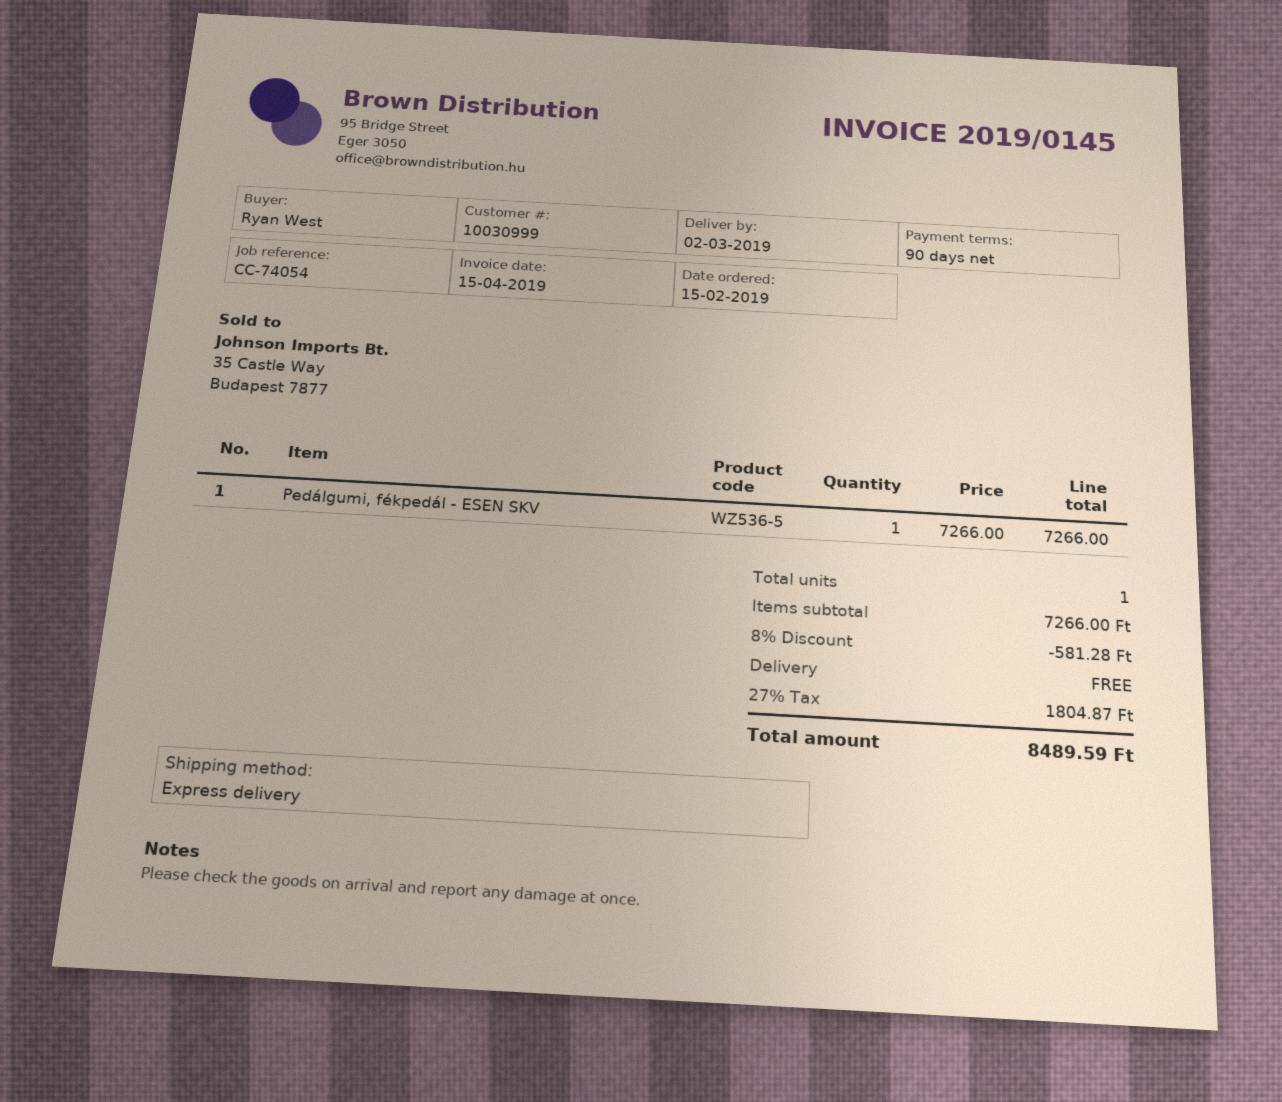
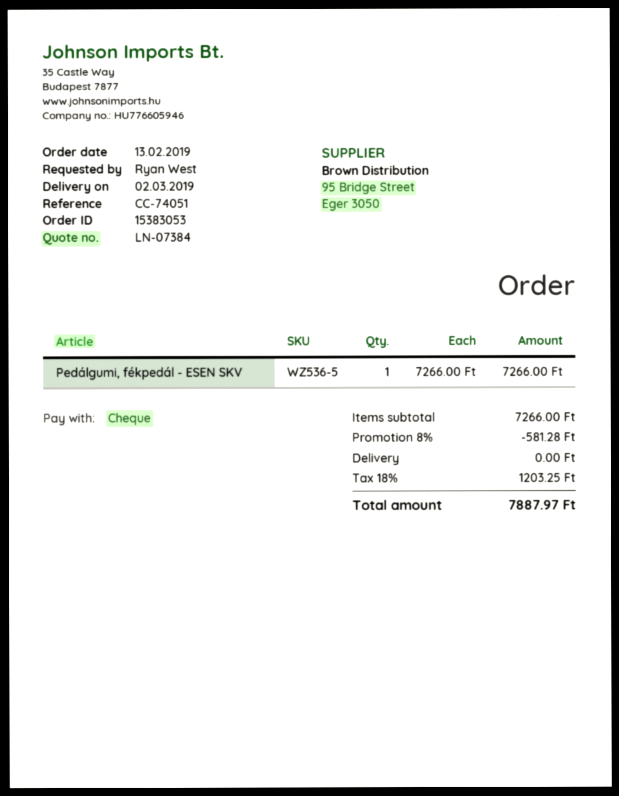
order date: 2019-02-15 -> 2019-02-13
reference: CC-74054 -> CC-74051
tax: 27% = 1804.87 -> 18% = 1203.25
total: 8489.59 -> 7887.97

